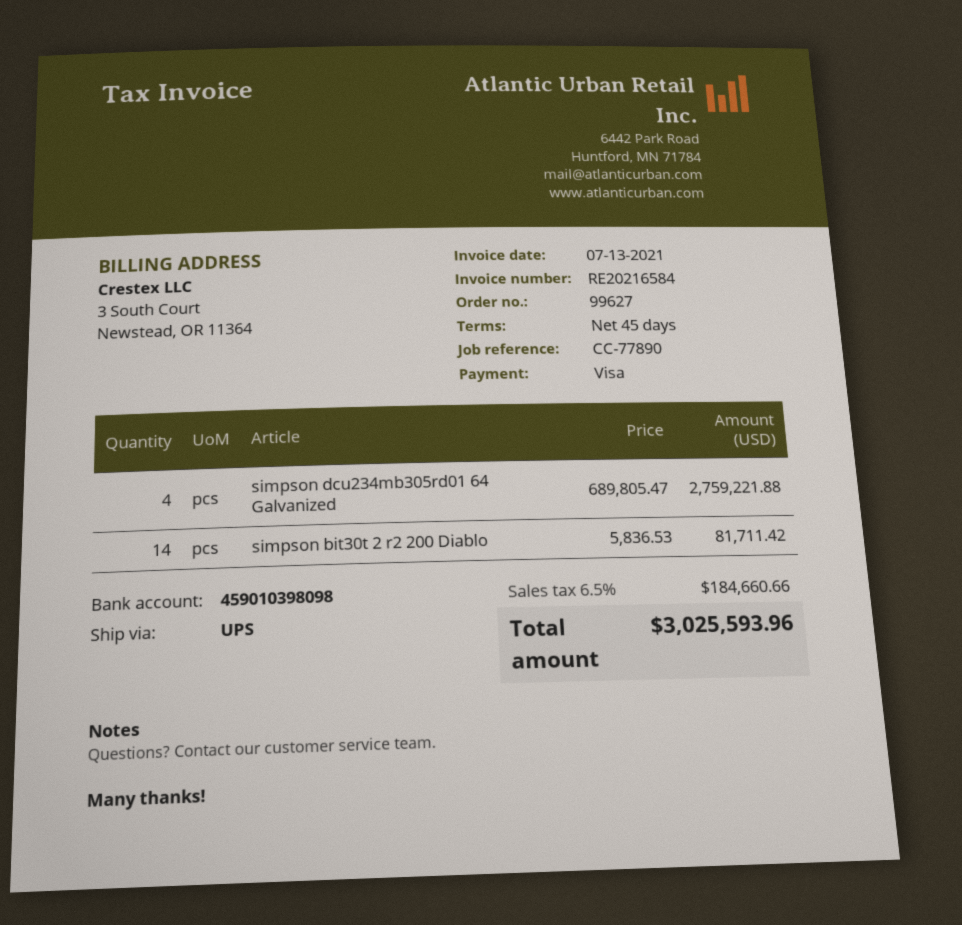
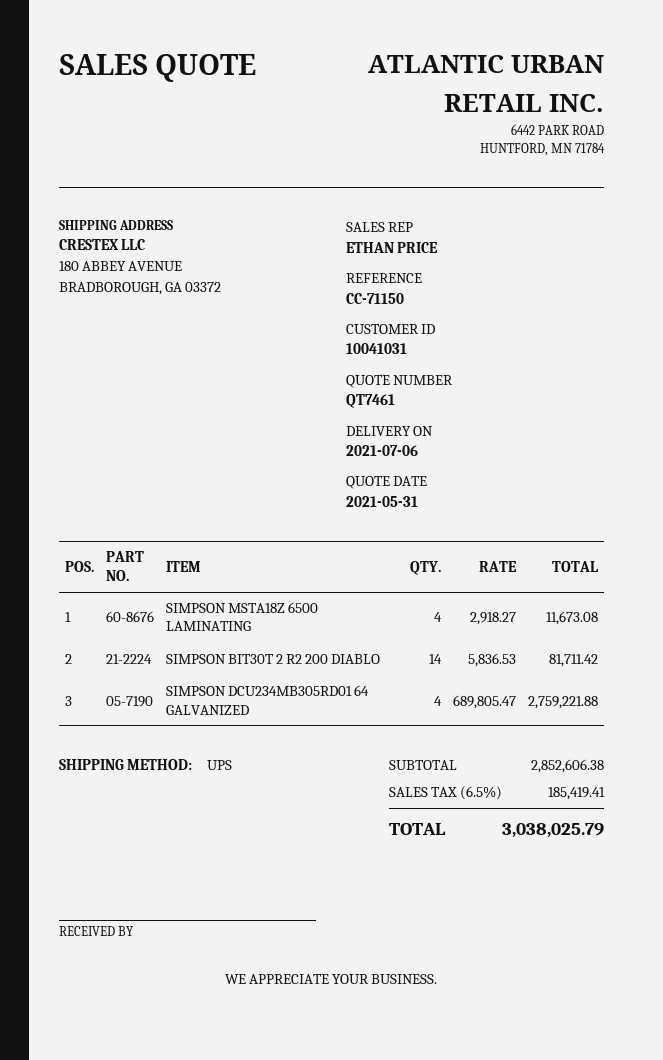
reference: CC-77890 -> CC-71150
SIMPSON MSTA18Z 6500 LAMINATING: none -> 4 x 2918.27 = 11673.08
tax: 6.5% = 184660.66 -> 6.5% = 185419.41
total: 3025593.96 -> 3038025.79

